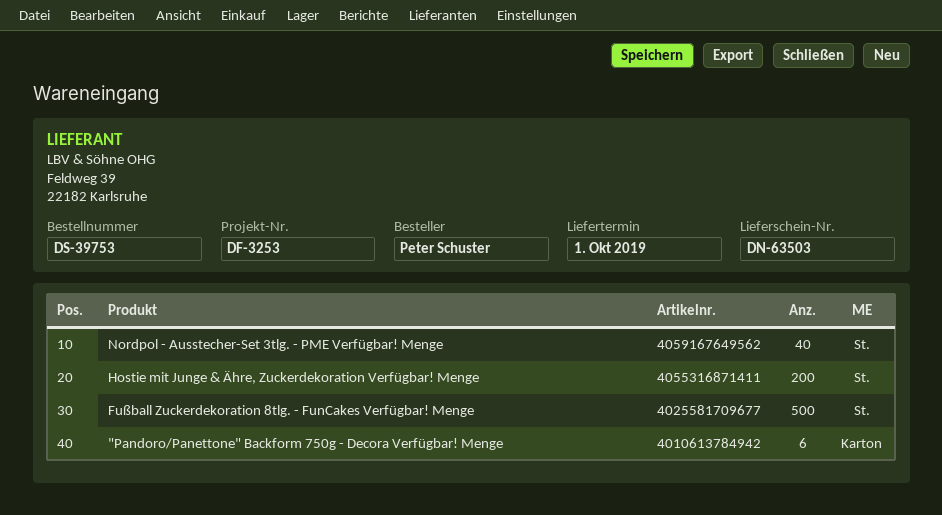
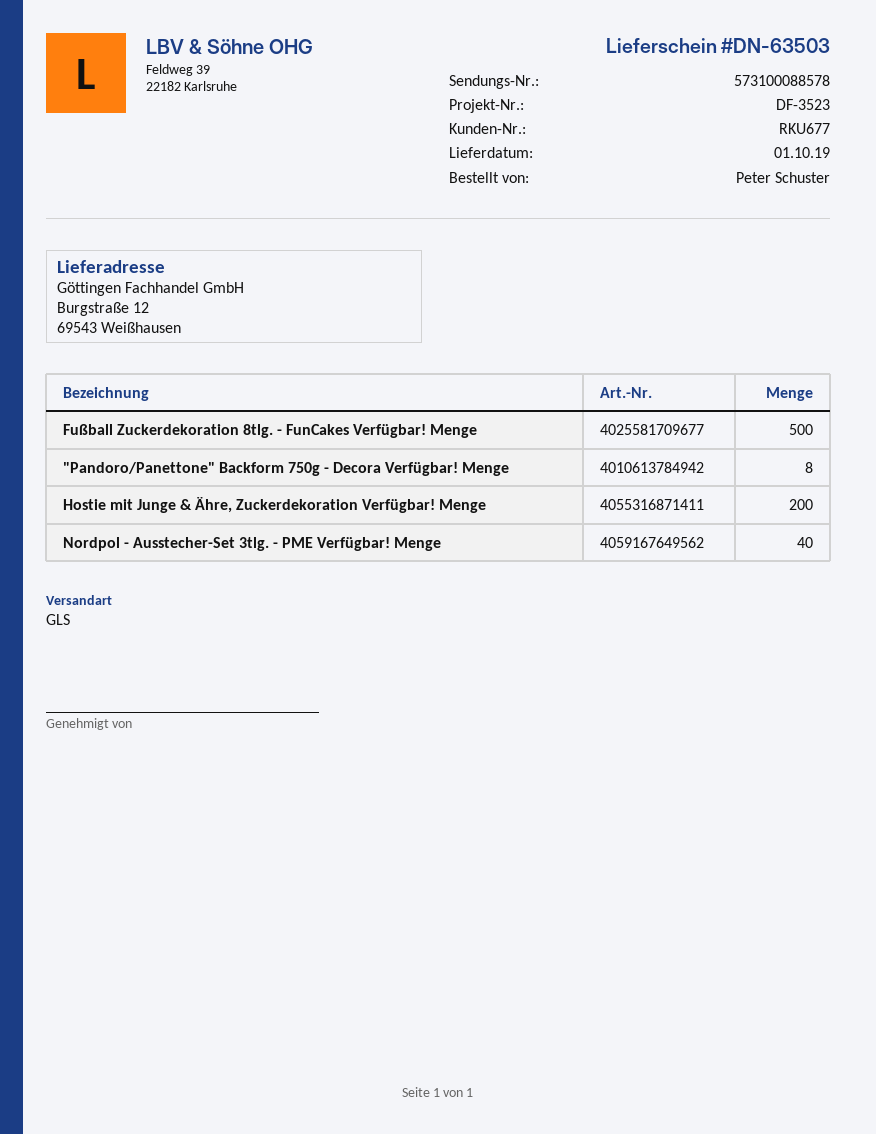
reference: DF-3253 -> DF-3523
"Pandoro/Panettone" Backform 750g - Decora Verfügbar! Menge: 6 -> 8

